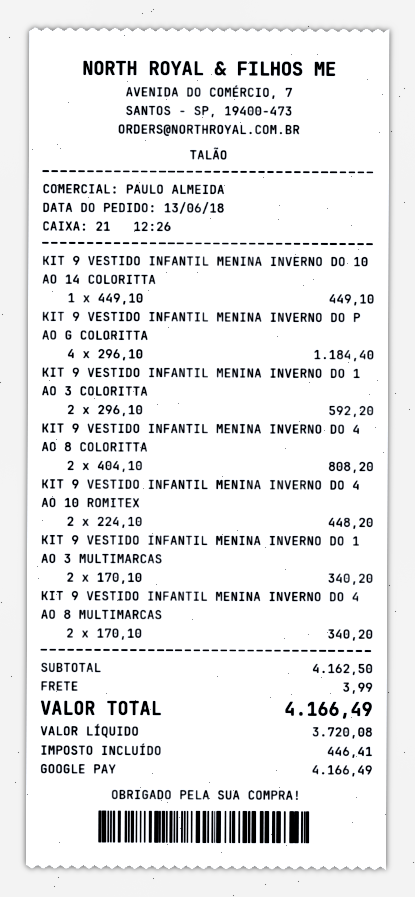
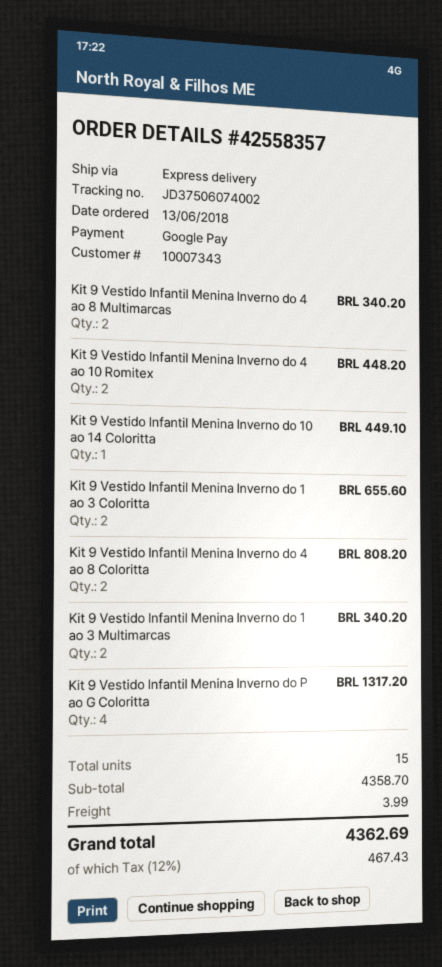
KIT 9 VESTIDO INFANTIL MENINA INVERNO DO P AO G COLORITTA: 4 for 1184.40 -> 4 for 1317.20
KIT 9 VESTIDO INFANTIL MENINA INVERNO DO 1 AO 3 COLORITTA: 2 for 592.20 -> 2 for 655.60
subtotal: 4162.50 -> 4358.70
tax: 446.41 -> 467.43
total: 4166.49 -> 4362.69

